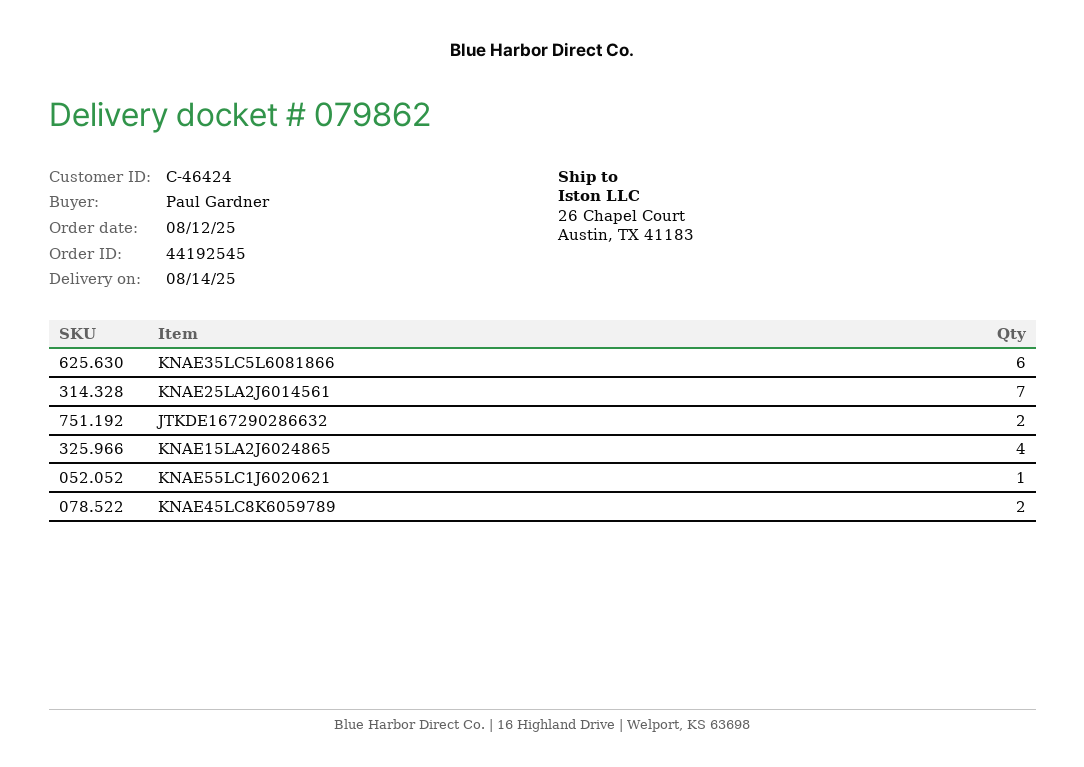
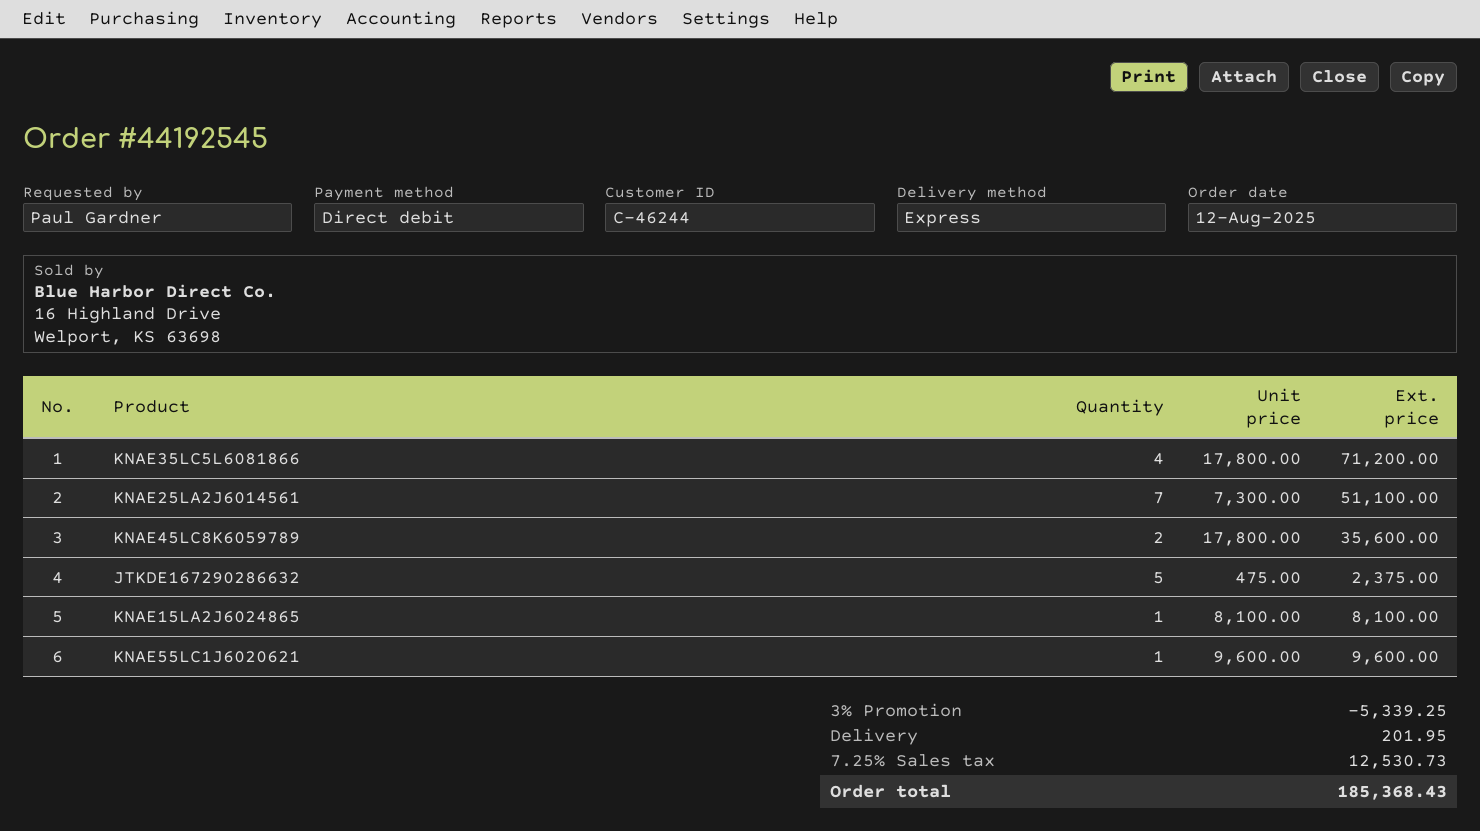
customer number: C-46424 -> C-46244
KNAE35LC5L6081866: 6 -> 4
JTKDE167290286632: 2 -> 5
KNAE15LA2J6024865: 4 -> 1

